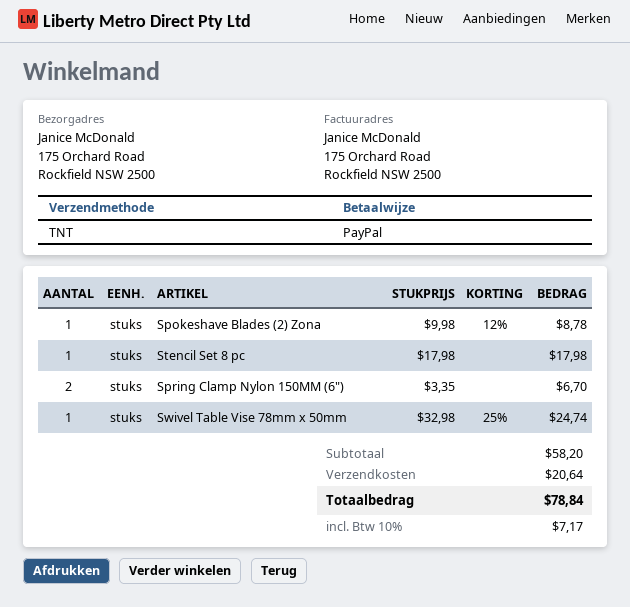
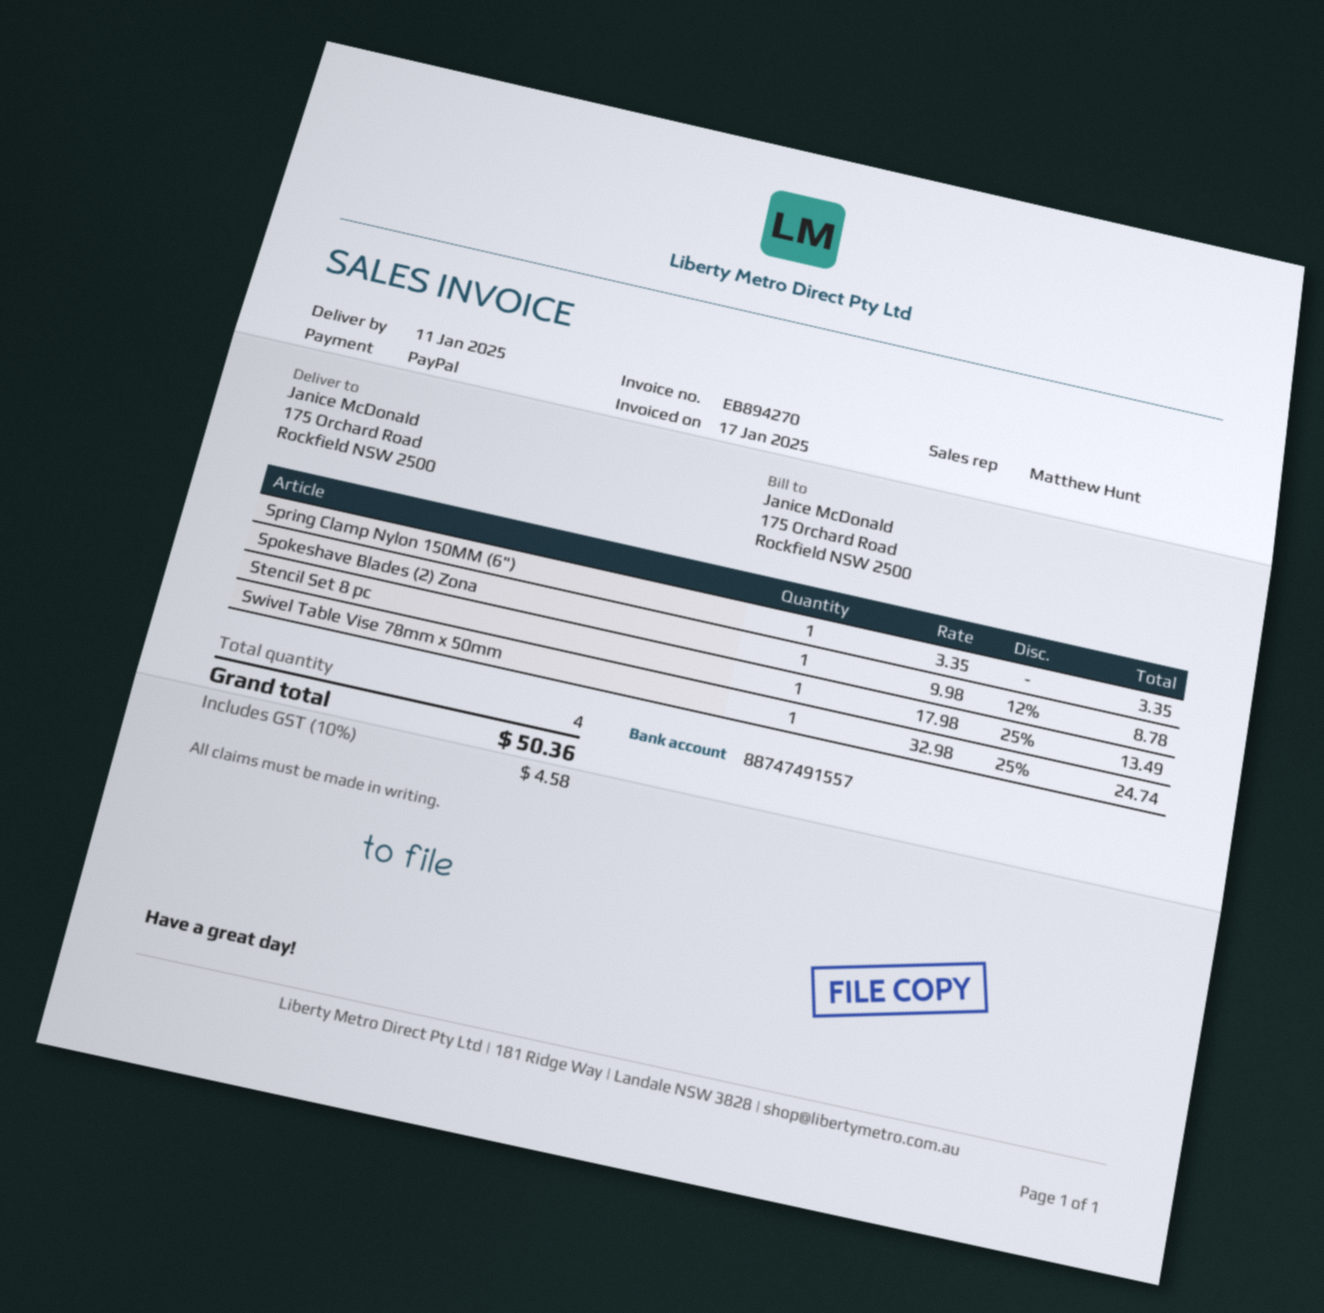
Stencil Set 8 pc: 1 x 17.98 = 17.98 -> 1 x 17.98 - 25% = 13.49
Spring Clamp Nylon 150MM (6"): 2 x 3.35 = 6.70 -> 1 x 3.35 = 3.35
shipping: 20.64 -> none
tax: 10% = 7.17 -> 10% = 4.58
total: 78.84 -> 50.36

